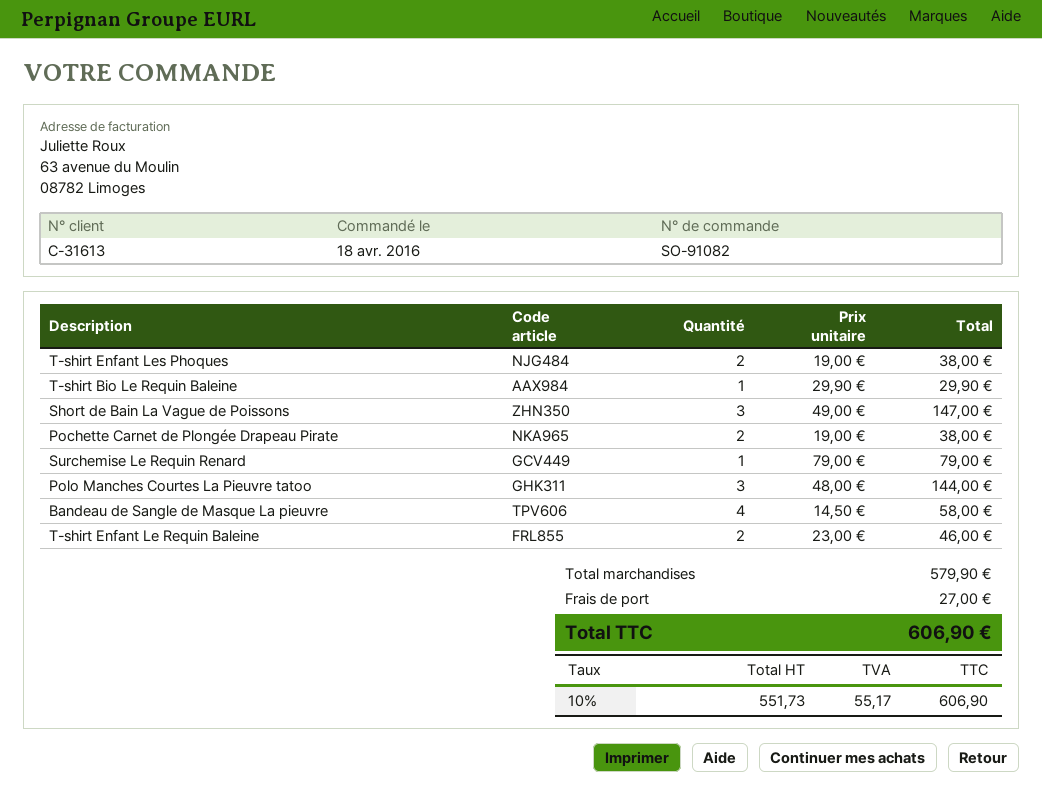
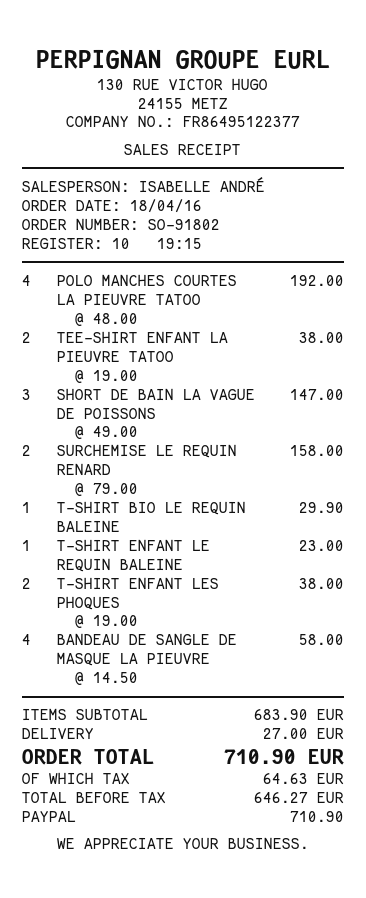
order number: SO-91082 -> SO-91802
Pochette Carnet de Plongée Drapeau Pirate: 2 x 19.00 = 38.00 -> none
Surchemise Le Requin Renard: 1 x 79.00 = 79.00 -> 2 x 79.00 = 158.00
Polo Manches Courtes La Pieuvre tatoo: 3 x 48.00 = 144.00 -> 4 x 48.00 = 192.00
T-shirt Enfant Le Requin Baleine: 2 x 23.00 = 46.00 -> 1 x 23.00 = 23.00
TEE-SHIRT ENFANT LA PIEUVRE TATOO: none -> 2 x 19.00 = 38.00
subtotal: 579.90 -> 683.90
net: 551.73 -> 646.27
tax: 55.17 -> 64.63
total: 606.90 -> 710.90

